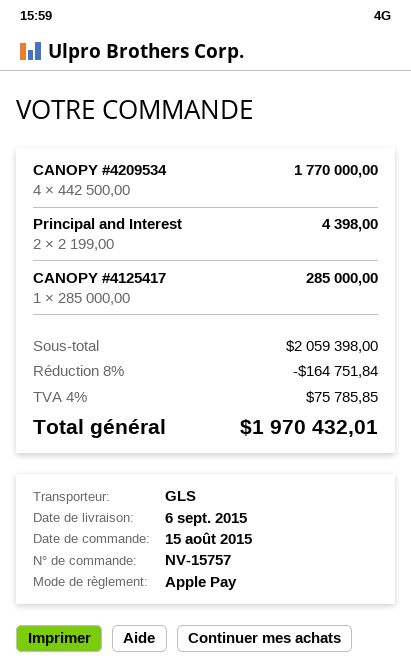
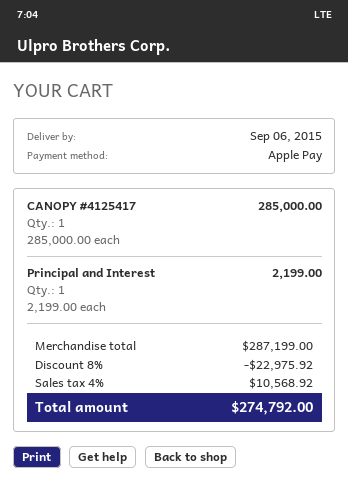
CANOPY #4209534: 4 x 442500.00 = 1770000.00 -> none
Principal and Interest: 2 x 2199.00 = 4398.00 -> 1 x 2199.00 = 2199.00
subtotal: 2059398.00 -> 287199.00
discount: 8% = 164751.84 -> 8% = 22975.92
tax: 4% = 75785.85 -> 4% = 10568.92
total: 1970432.01 -> 274792.00

